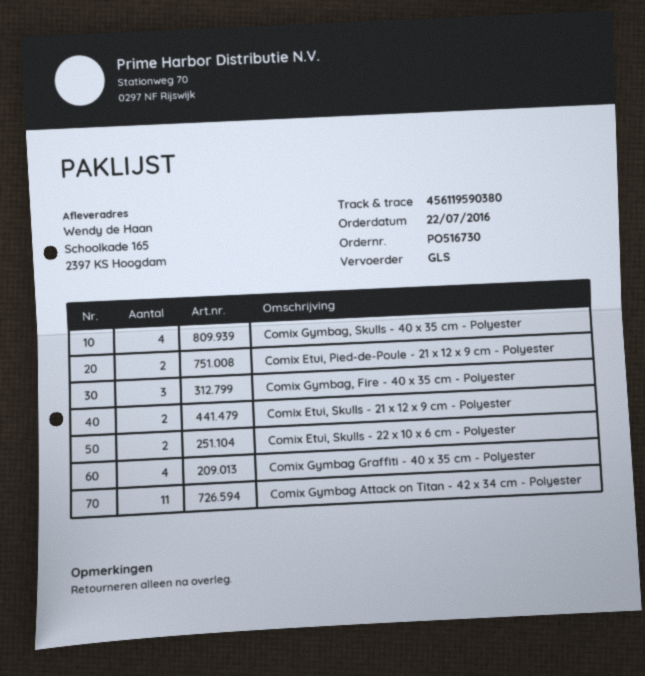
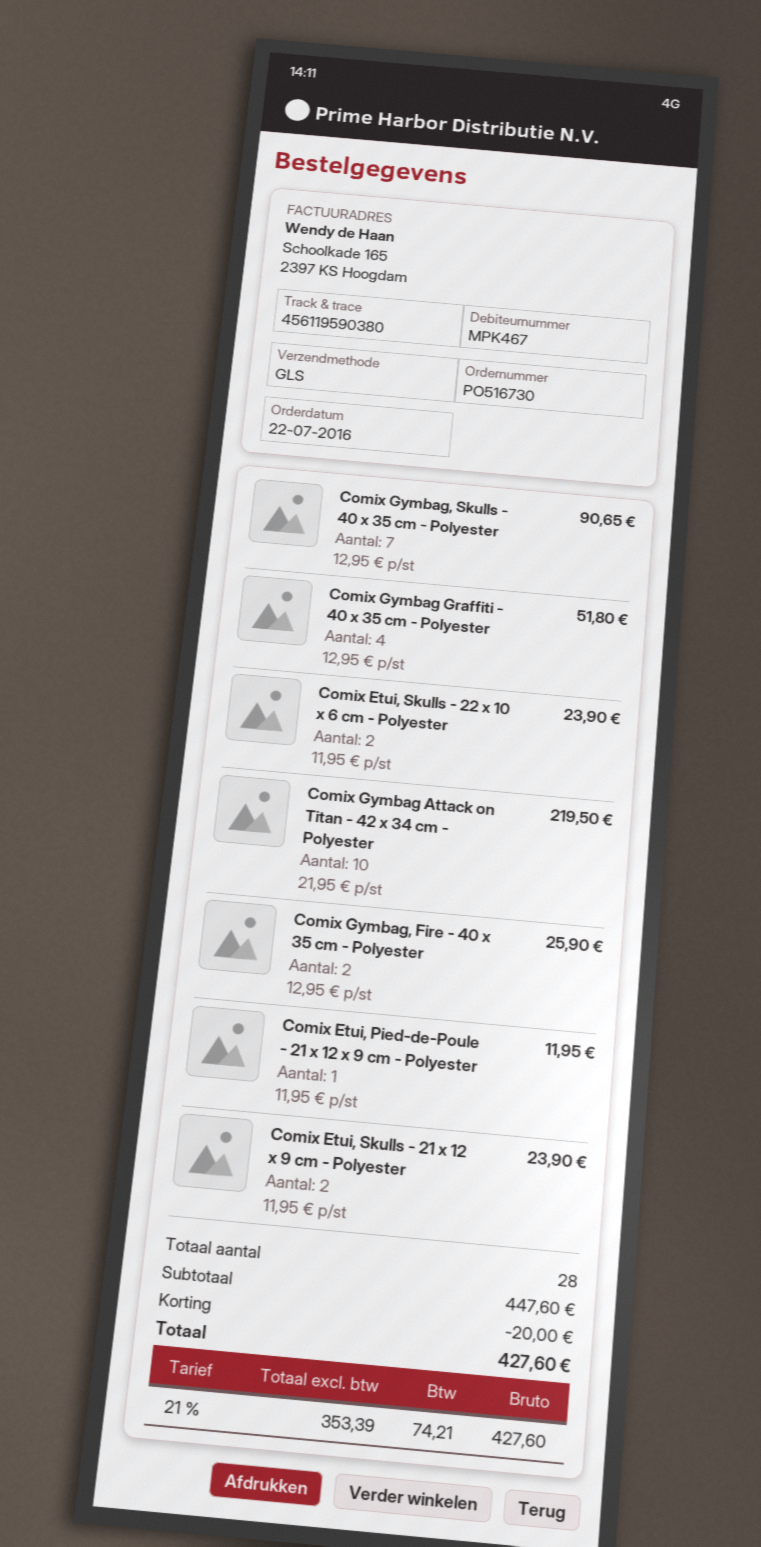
Comix Gymbag, Skulls - 40 x 35 cm - Polyester: 4 -> 7
Comix Etui, Pied-de-Poule - 21 x 12 x 9 cm - Polyester: 2 -> 1
Comix Gymbag, Fire - 40 x 35 cm - Polyester: 3 -> 2
Comix Gymbag Attack on Titan - 42 x 34 cm - Polyester: 11 -> 10

